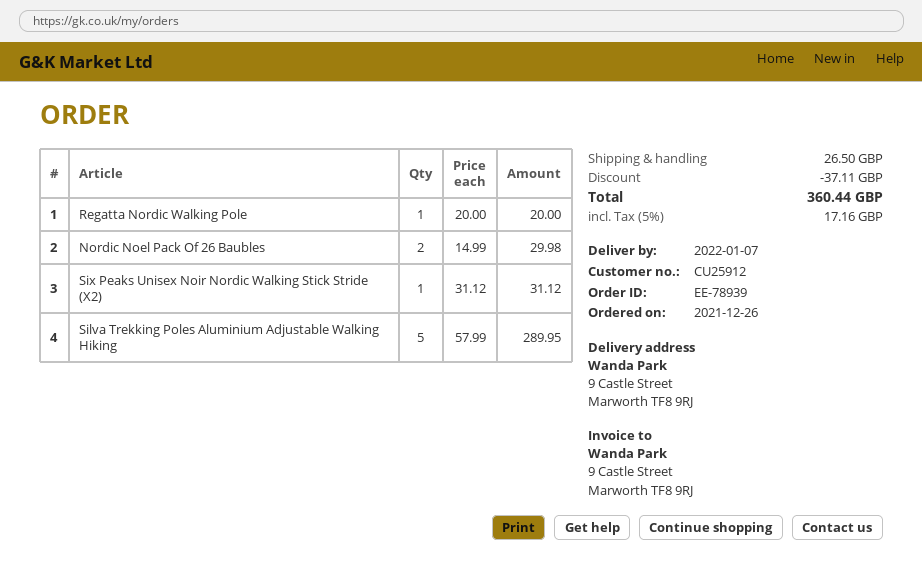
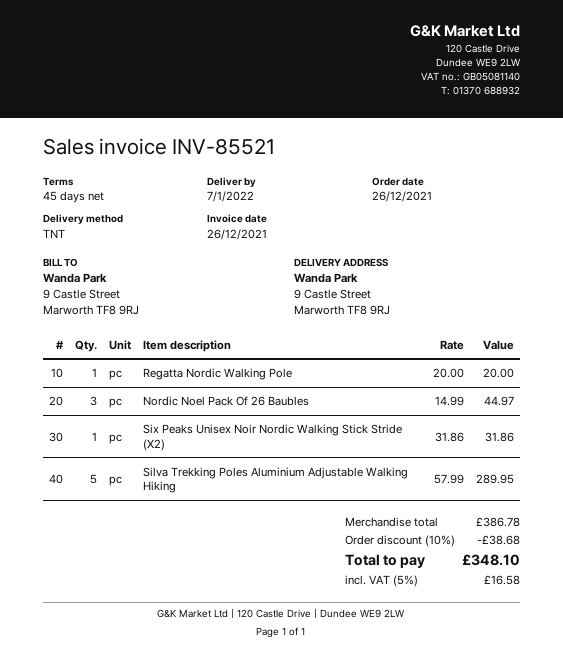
Nordic Noel Pack Of 26 Baubles: 2 x 14.99 = 29.98 -> 3 x 14.99 = 44.97
Six Peaks Unisex Noir Nordic Walking Stick Stride (X2): 1 x 31.12 = 31.12 -> 1 x 31.86 = 31.86
discount: 37.11 -> 38.68
shipping: 26.50 -> none
tax: 5% = 17.16 -> 5% = 16.58
total: 360.44 -> 348.10

